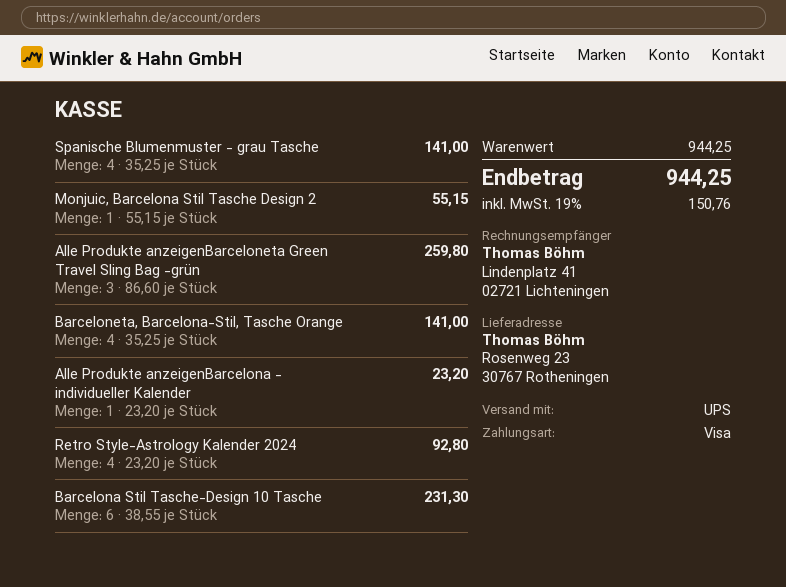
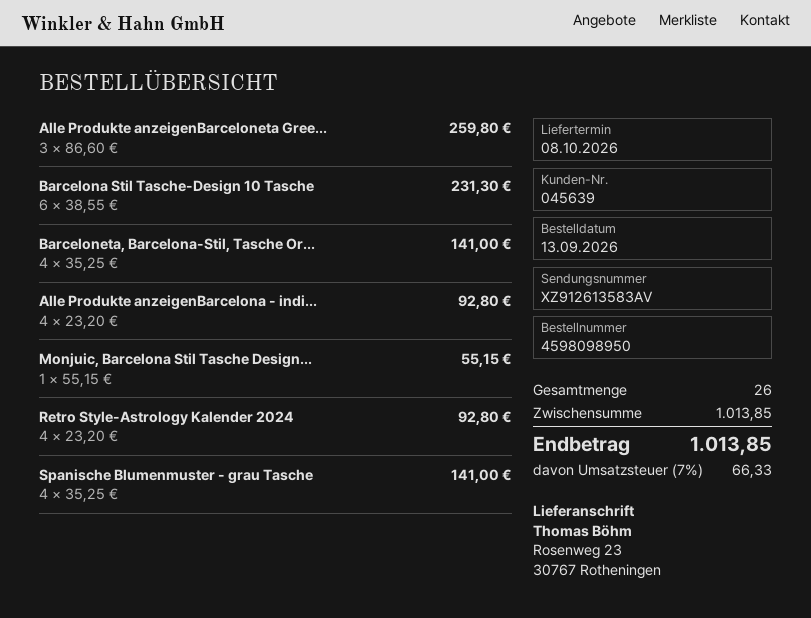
Alle Produkte anzeigenBarcelona - individueller Kalender: 1 x 23.20 = 23.20 -> 4 x 23.20 = 92.80
subtotal: 944.25 -> 1013.85
tax: 19% = 150.76 -> 7% = 66.33
total: 944.25 -> 1013.85

